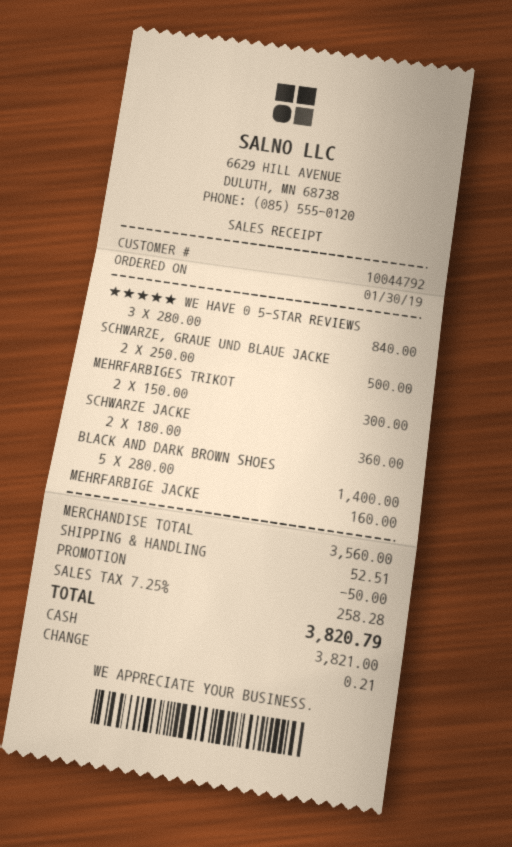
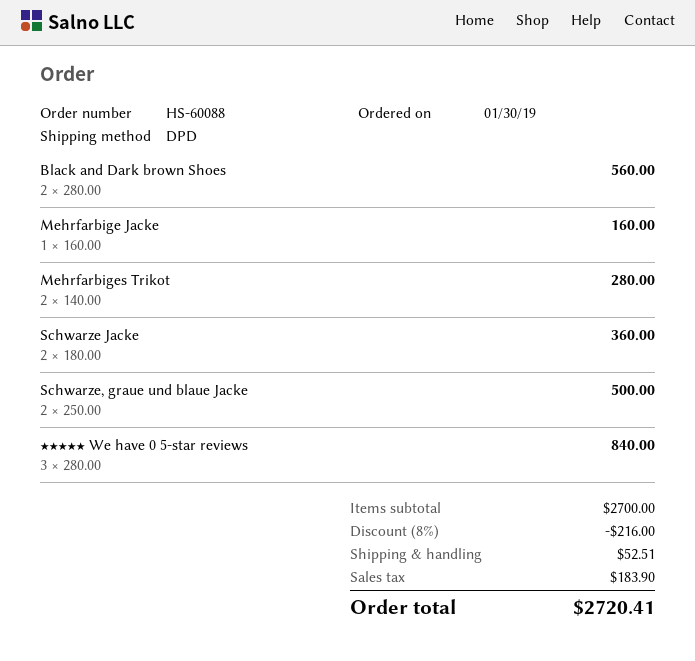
MEHRFARBIGES TRIKOT: 2 x 150.00 = 300.00 -> 2 x 140.00 = 280.00
BLACK AND DARK BROWN SHOES: 5 x 280.00 = 1400.00 -> 2 x 280.00 = 560.00
subtotal: 3560.00 -> 2700.00
discount: 50.00 -> 216.00
tax: 258.28 -> 183.90
total: 3820.79 -> 2720.41

